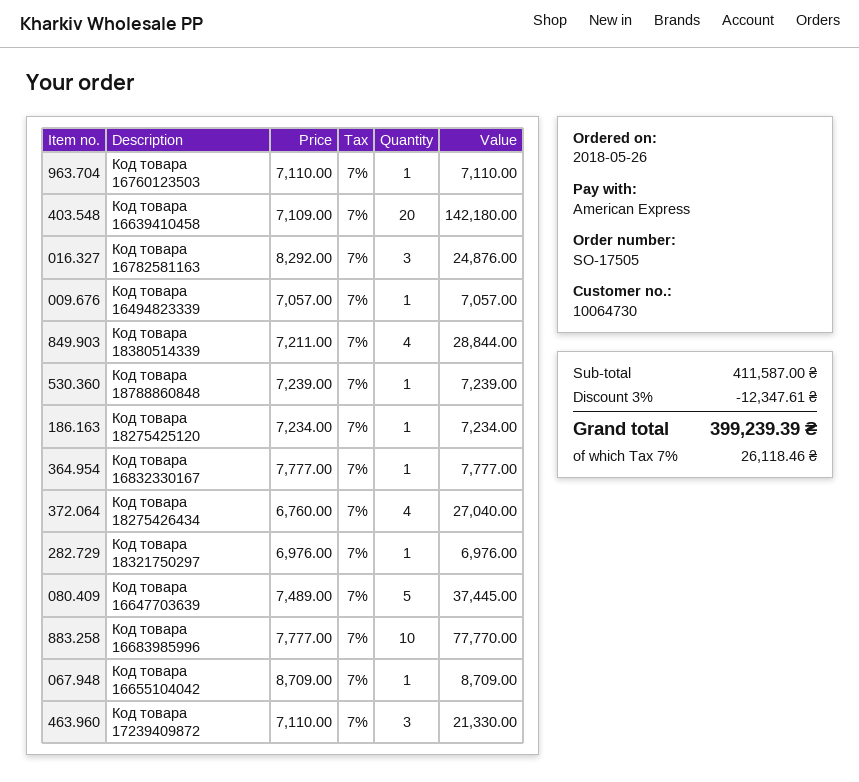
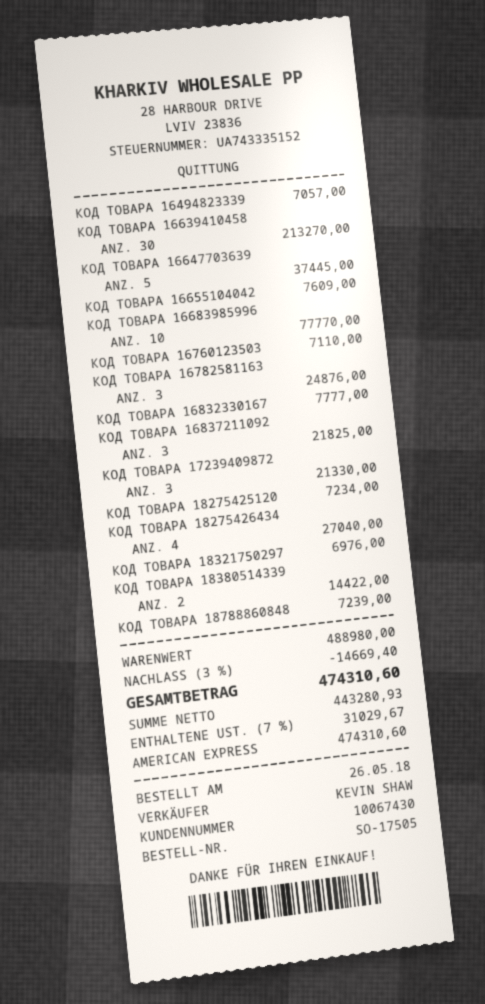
customer number: 10064730 -> 10067430
Код товара 16639410458: 20 for 142180.00 -> 30 for 213270.00
Код товара 18380514339: 4 for 28844.00 -> 2 for 14422.00
Код товара 16655104042: 1 for 8709.00 -> 1 for 7609.00
КОД ТОВАРА 16837211092: none -> 3 for 21825.00
subtotal: 411587.00 -> 488980.00
discount: 3% = 12347.61 -> 3% = 14669.40
tax: 7% = 26118.46 -> 7% = 31029.67
total: 399239.39 -> 474310.60

